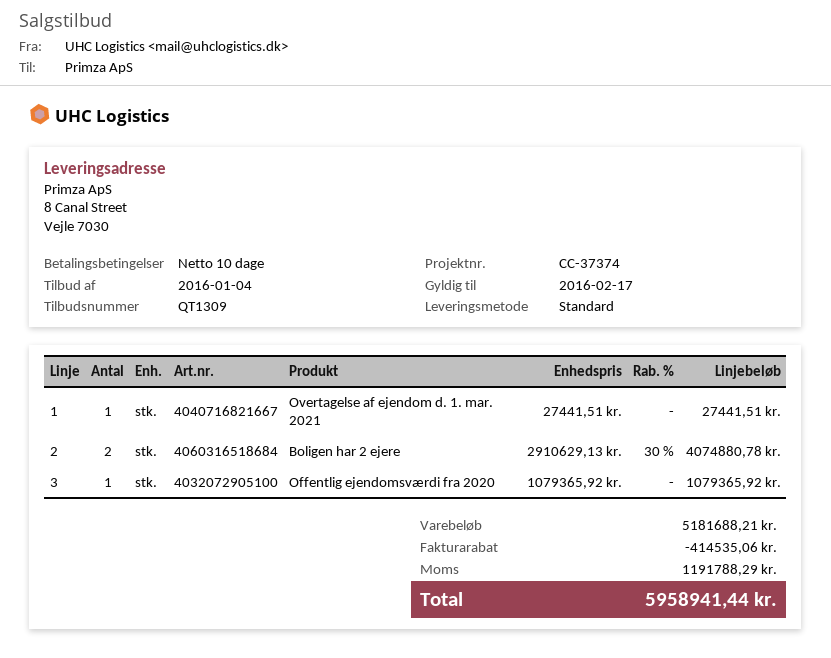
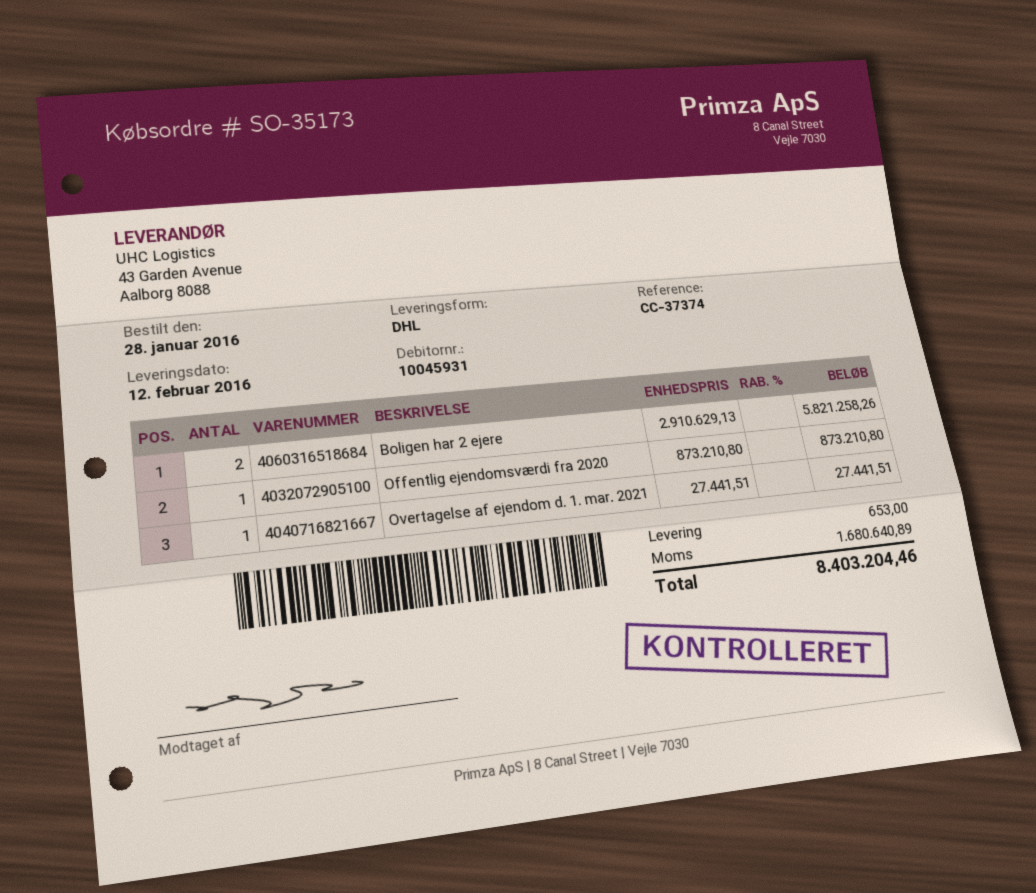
shipping method: standard -> DHL
Boligen har 2 ejere: 2 x 2910629.13 - 30% = 4074880.78 -> 2 x 2910629.13 = 5821258.26
Offentlig ejendomsværdi fra 2020: 1 x 1079365.92 = 1079365.92 -> 1 x 873210.80 = 873210.80
discount: 414535.06 -> none
shipping: none -> 653.00
tax: 1191788.29 -> 1680640.89
total: 5958941.44 -> 8403204.46

